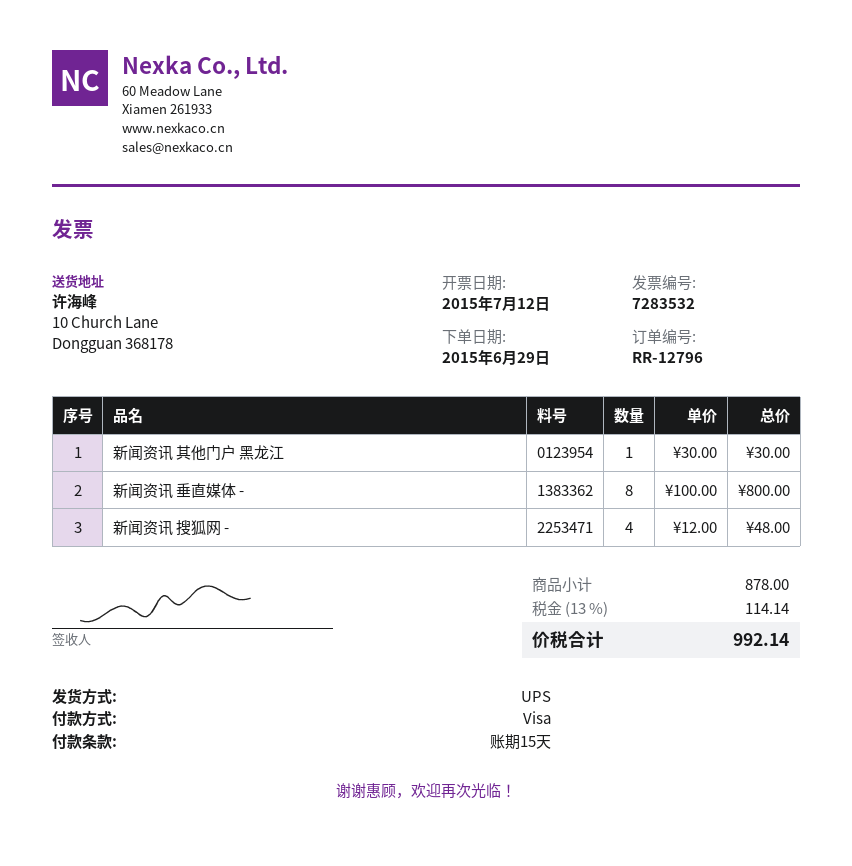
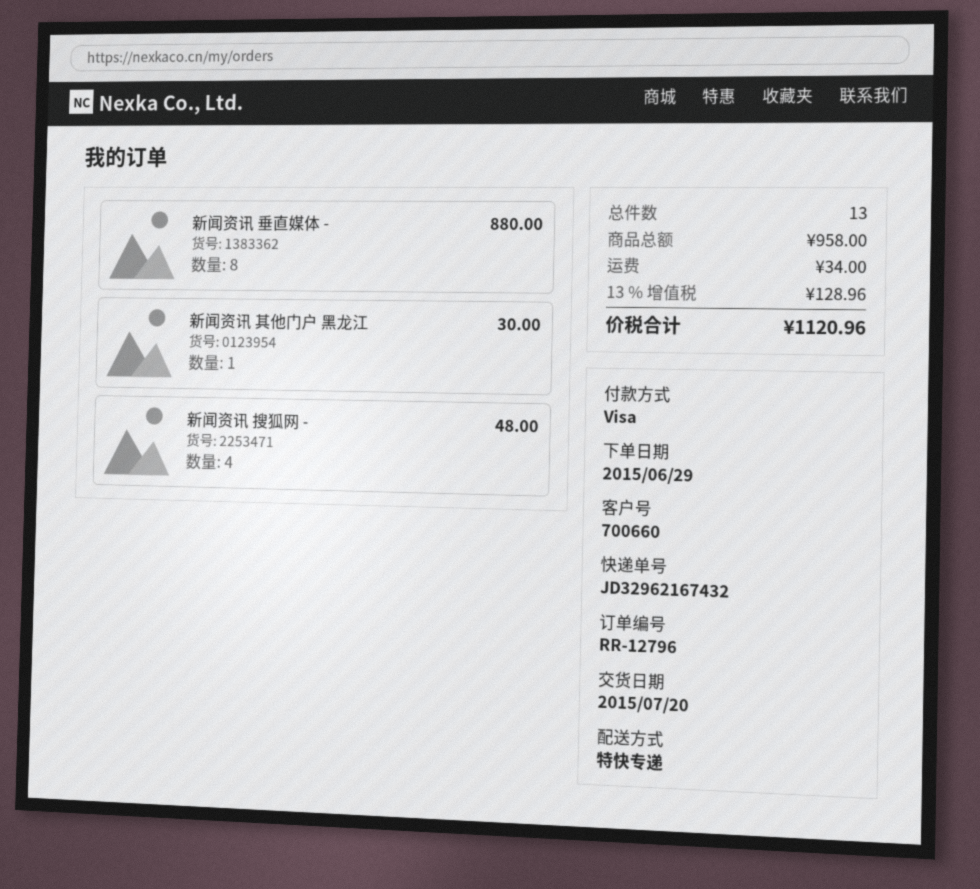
shipping method: UPS -> express
新闻资讯 垂直媒体 -: 8 for 800.00 -> 8 for 880.00
subtotal: 878.00 -> 958.00
shipping: none -> 34.00
tax: 13% = 114.14 -> 13% = 128.96
total: 992.14 -> 1120.96

